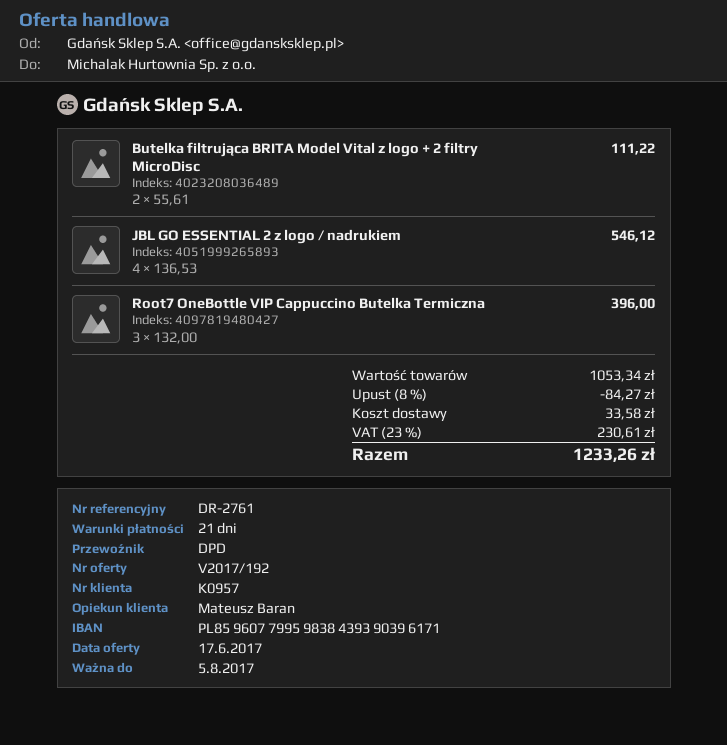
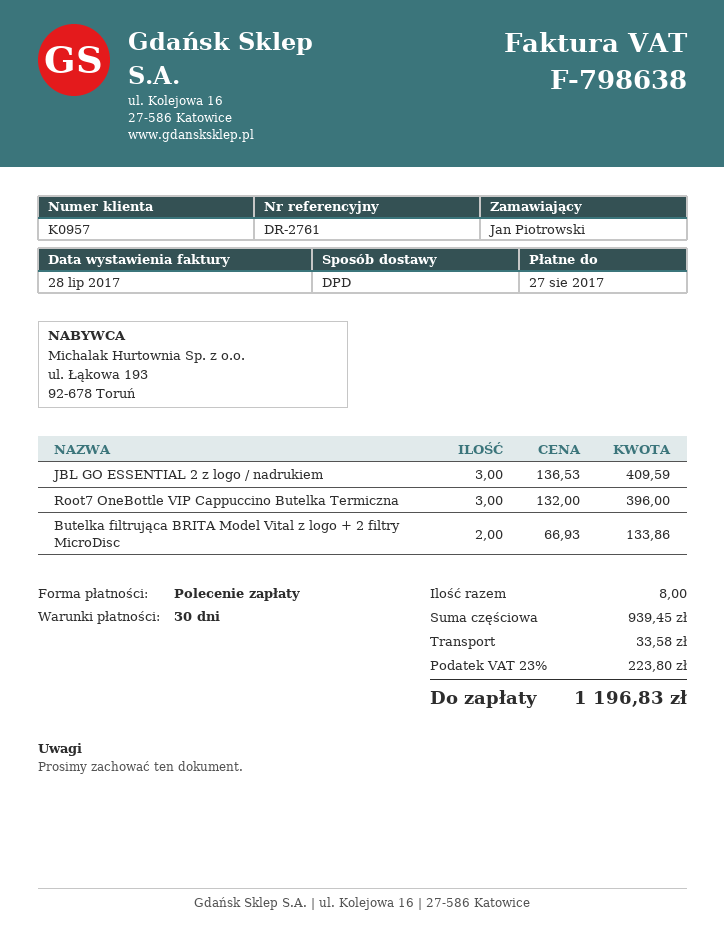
payment terms: 21 days -> 30 days
Butelka filtrująca BRITA Model Vital z logo + 2 filtry MicroDisc: 2 x 55.61 = 111.22 -> 2 x 66.93 = 133.86
JBL GO ESSENTIAL 2 z logo / nadrukiem: 4 x 136.53 = 546.12 -> 3 x 136.53 = 409.59
subtotal: 1053.34 -> 939.45
discount: 8% = 84.27 -> none
tax: 23% = 230.61 -> 23% = 223.80
total: 1233.26 -> 1196.83

